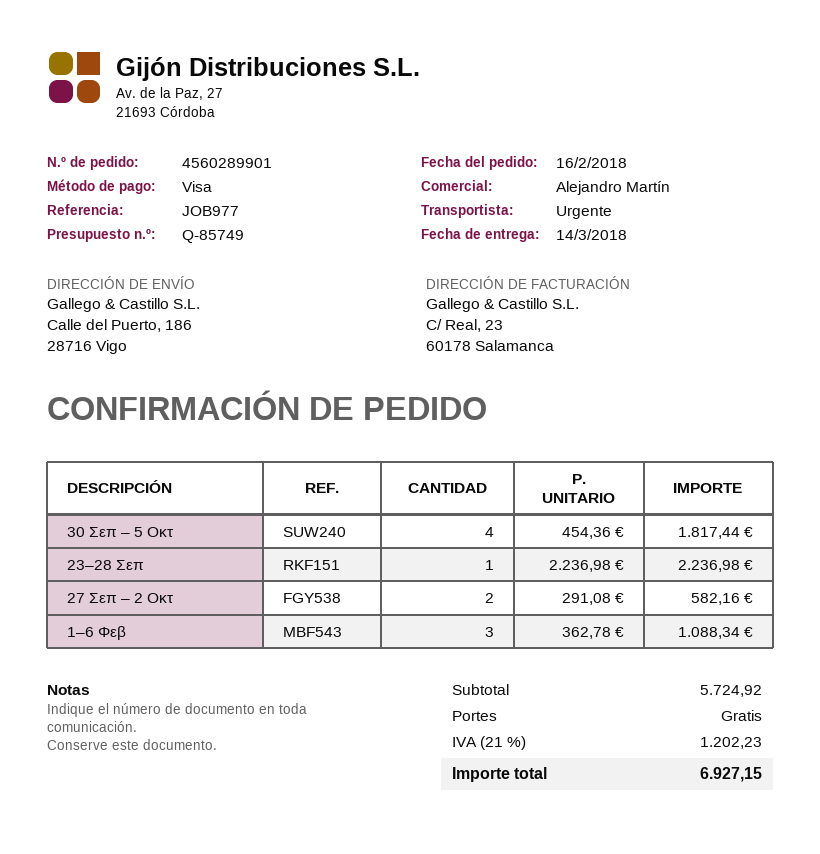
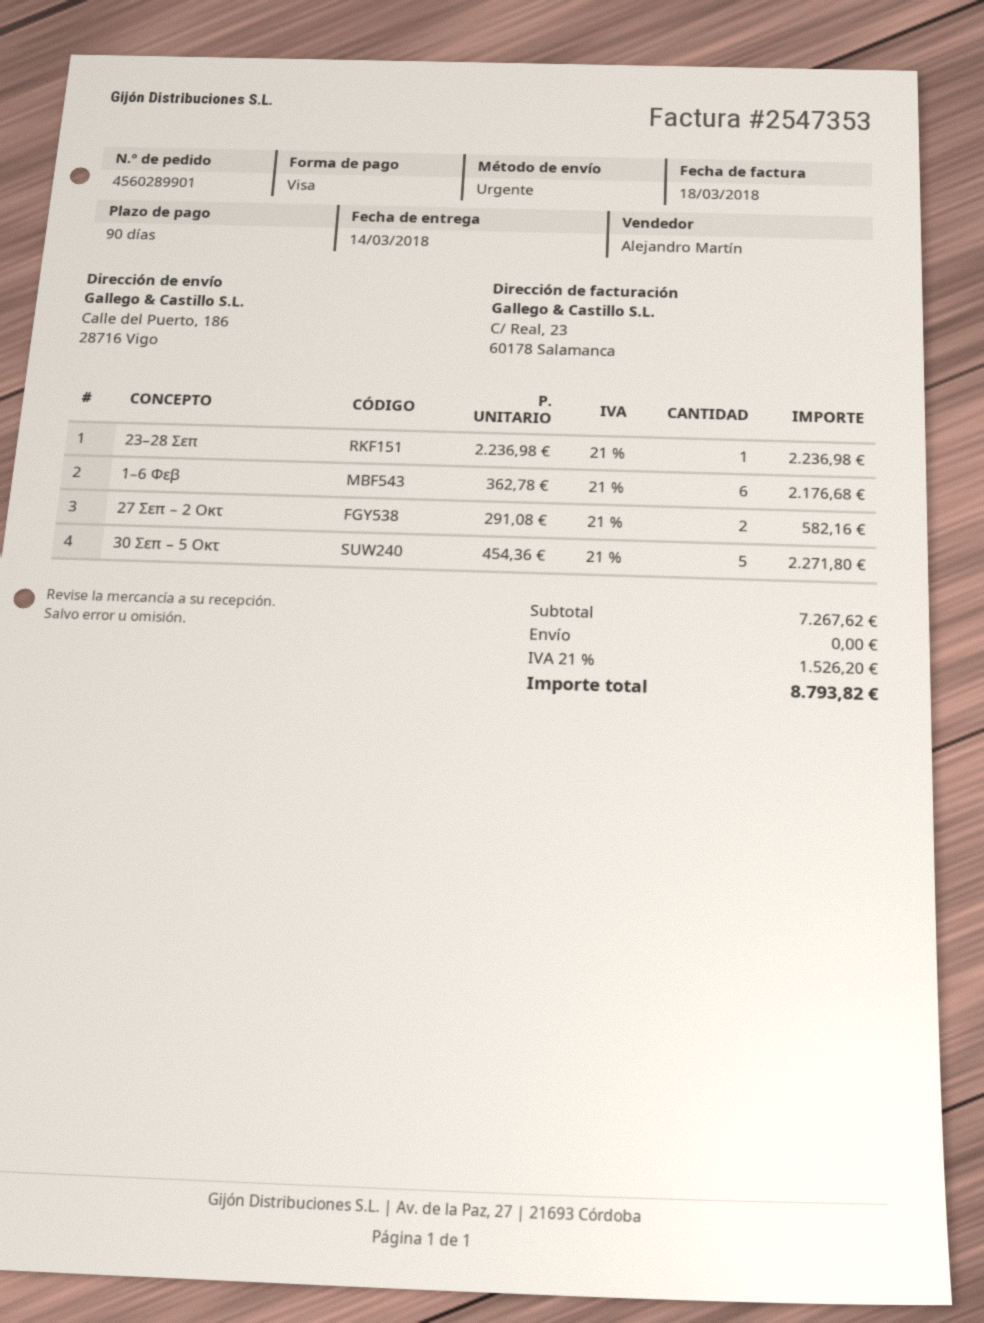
30 Σεπ – 5 Οκτ: 4 x 454.36 = 1817.44 -> 5 x 454.36 = 2271.80
1–6 Φεβ: 3 x 362.78 = 1088.34 -> 6 x 362.78 = 2176.68
subtotal: 5724.92 -> 7267.62
tax: 21% = 1202.23 -> 21% = 1526.20
total: 6927.15 -> 8793.82

